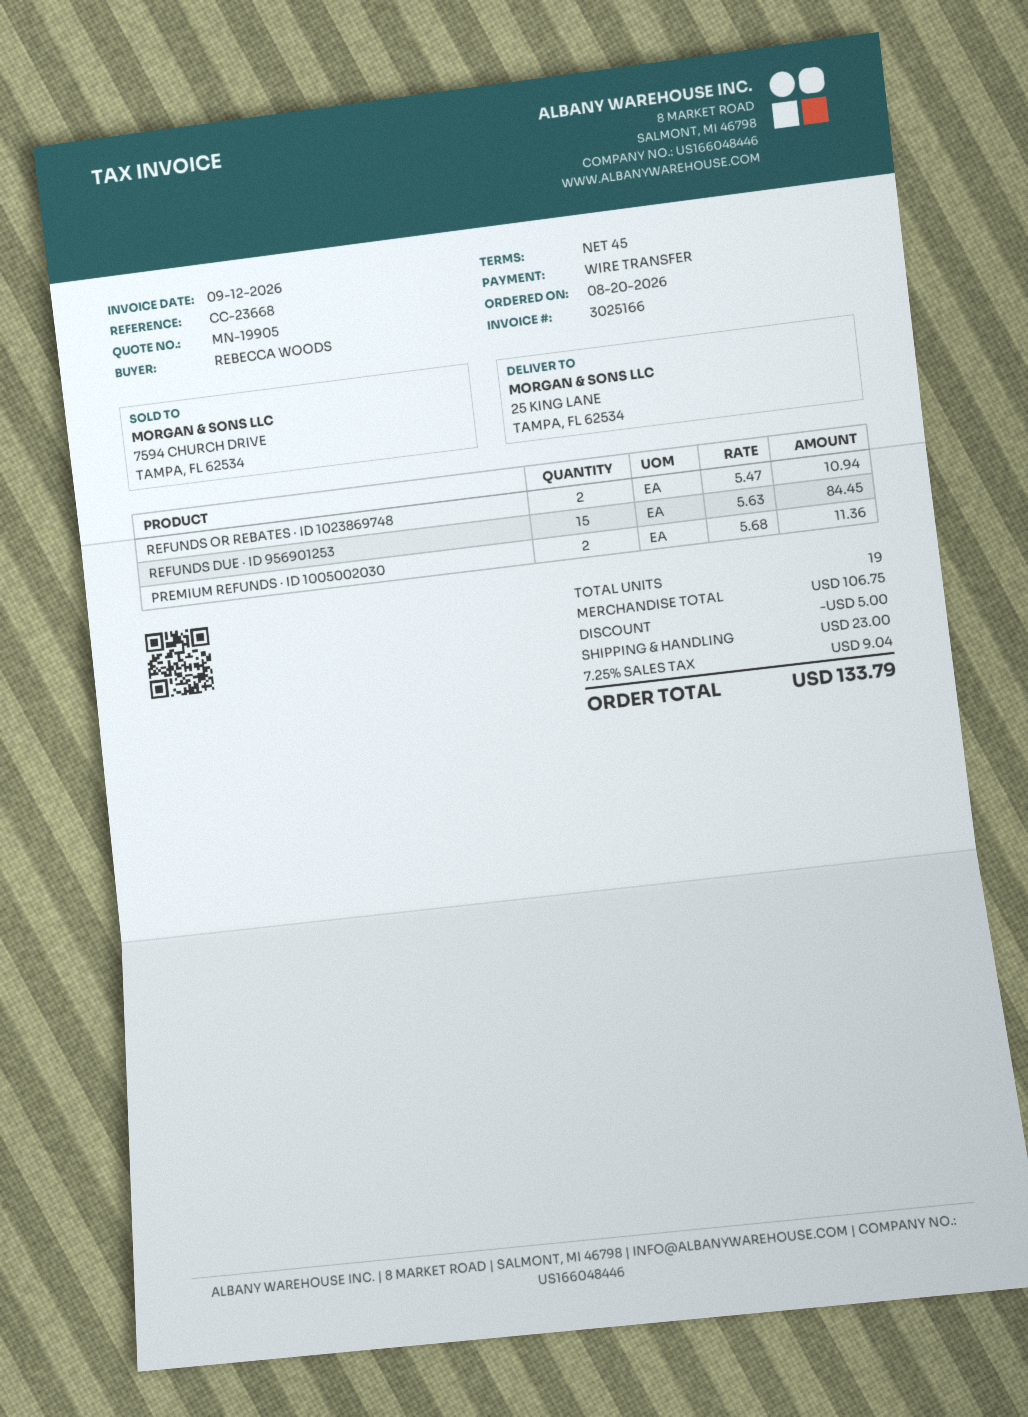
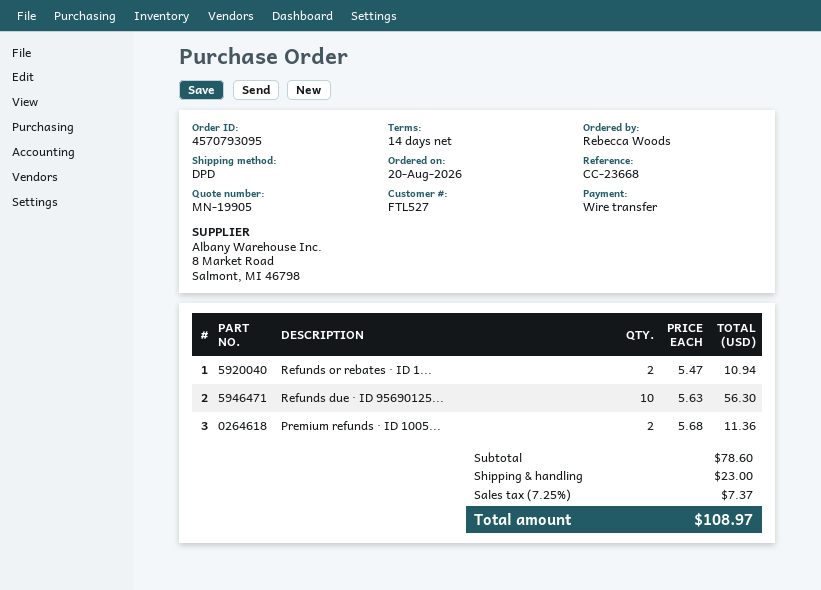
payment terms: 45 days -> 14 days
REFUNDS DUE · ID 956901253: 15 x 5.63 = 84.45 -> 10 x 5.63 = 56.30
subtotal: 106.75 -> 78.60
discount: 5.00 -> none
tax: 7.25% = 9.04 -> 7.25% = 7.37
total: 133.79 -> 108.97

